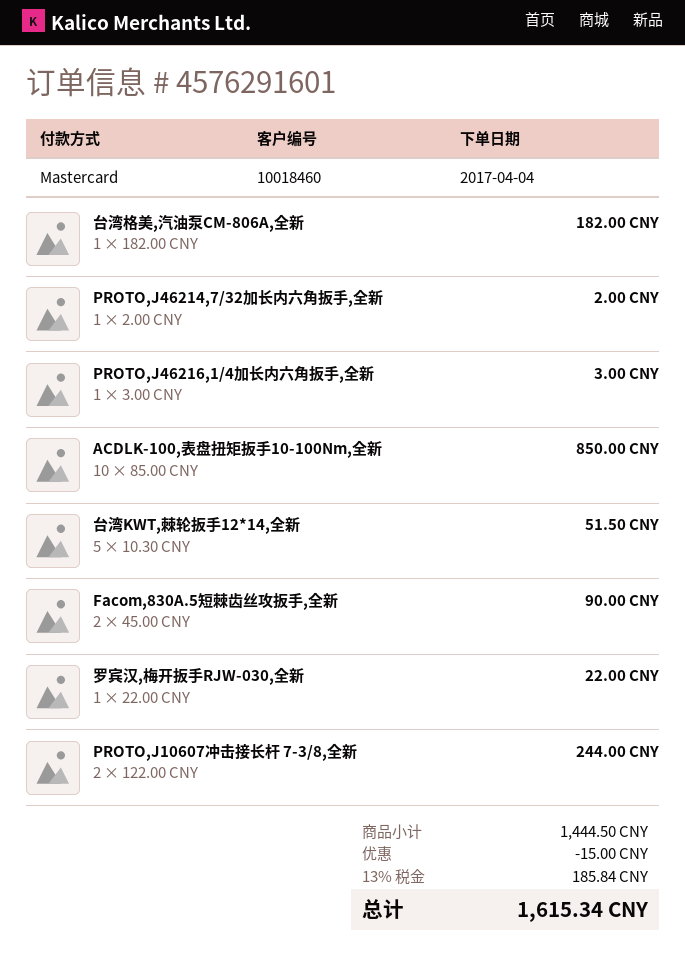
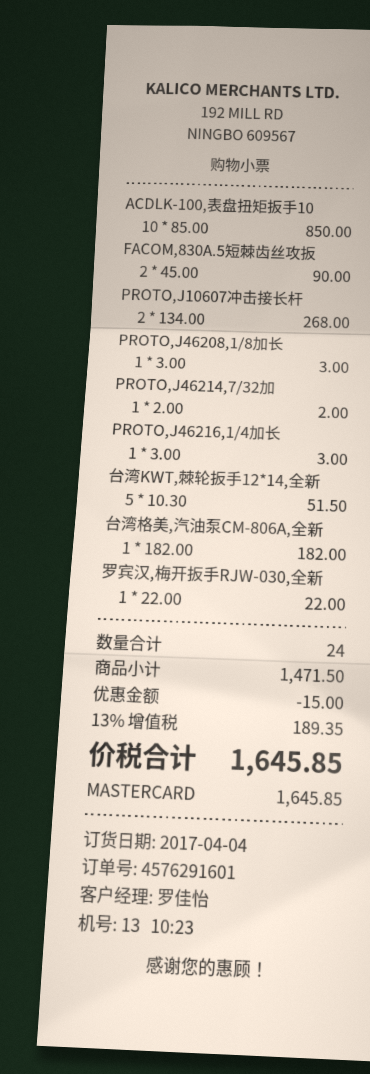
PROTO,J10607冲击接长杆 7-3/8,全新: 2 x 122.00 = 244.00 -> 2 x 134.00 = 268.00
PROTO,J46208,1/8加长: none -> 1 x 3.00 = 3.00
subtotal: 1444.50 -> 1471.50
tax: 13% = 185.84 -> 13% = 189.35
total: 1615.34 -> 1645.85

